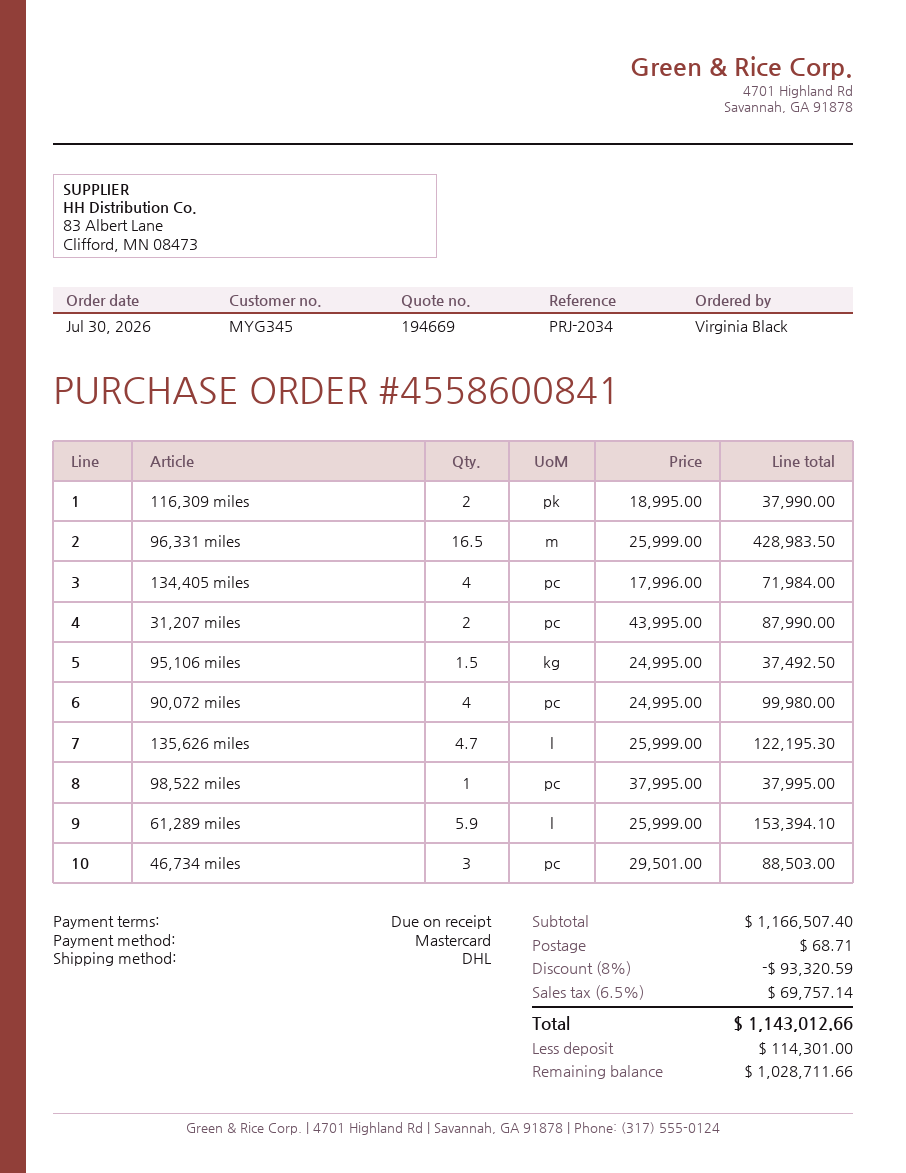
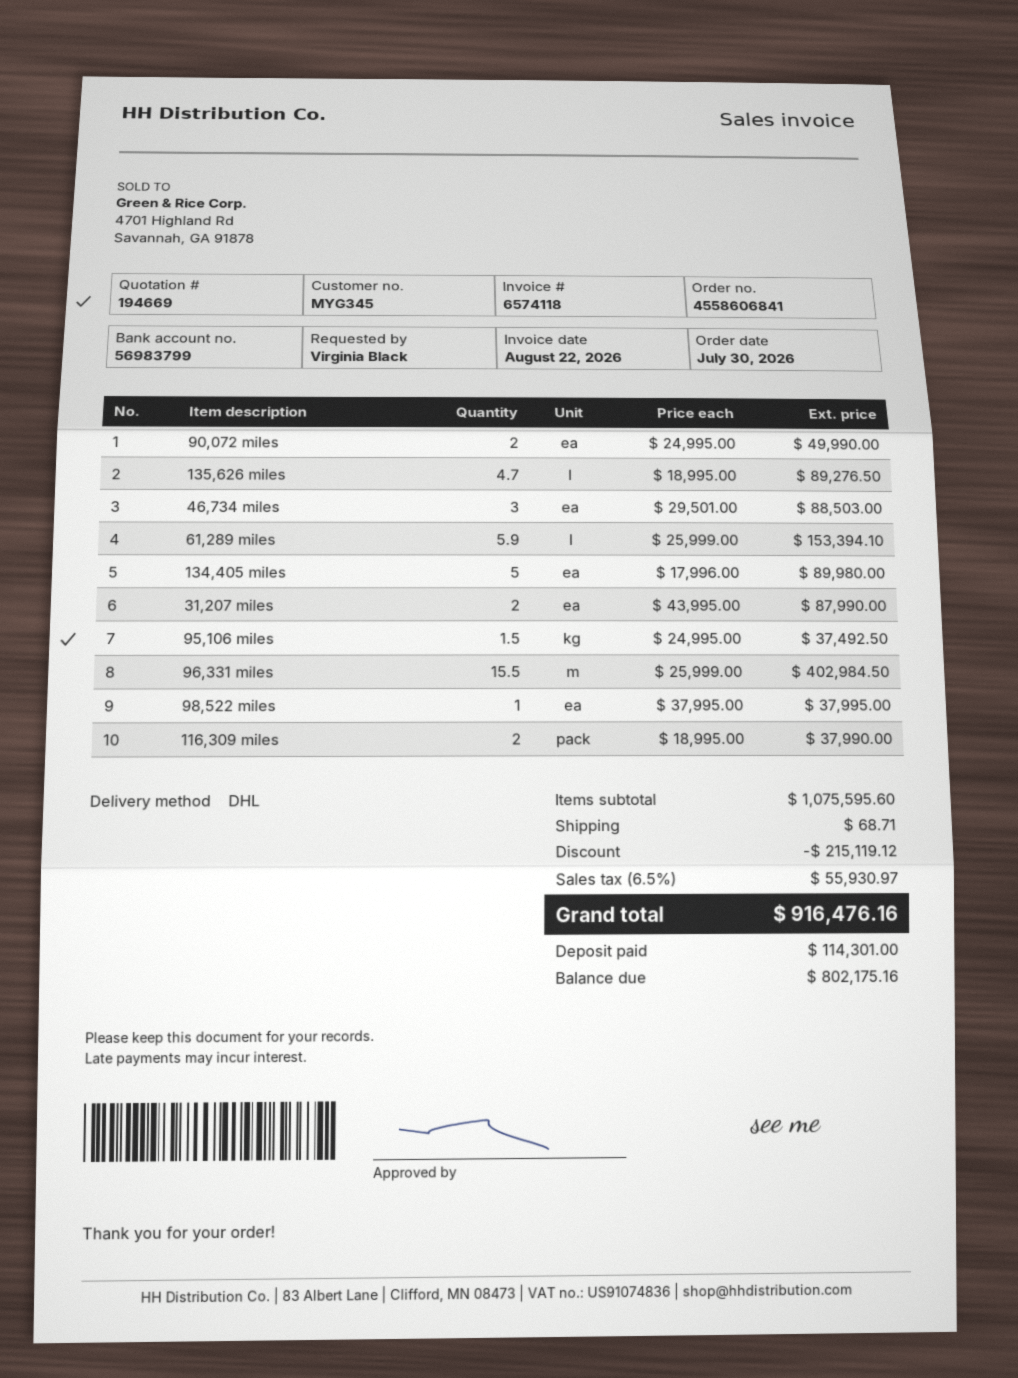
order number: 4558600841 -> 4558606841
96,331 miles: 16.5 x 25999.00 = 428983.50 -> 15.5 x 25999.00 = 402984.50
134,405 miles: 4 x 17996.00 = 71984.00 -> 5 x 17996.00 = 89980.00
90,072 miles: 4 x 24995.00 = 99980.00 -> 2 x 24995.00 = 49990.00
135,626 miles: 4.7 x 25999.00 = 122195.30 -> 4.7 x 18995.00 = 89276.50
subtotal: 1166507.40 -> 1075595.60
discount: 93320.59 -> 215119.12
tax: 6.5% = 69757.14 -> 6.5% = 55930.97
total: 1143012.66 -> 916476.16
balance: 1028711.66 -> 802175.16

